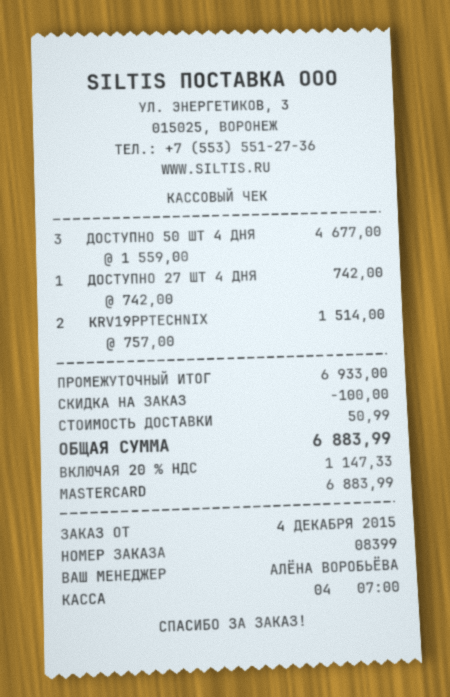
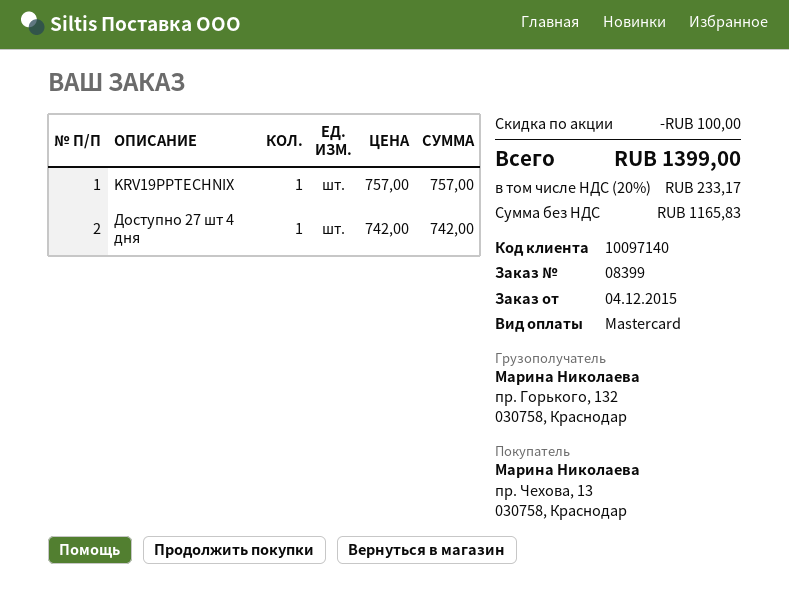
ДОСТУПНО 50 ШТ 4 ДНЯ: 3 x 1559.00 = 4677.00 -> none
KRV19PPTECHNIX: 2 x 757.00 = 1514.00 -> 1 x 757.00 = 757.00
shipping: 50.99 -> none
tax: 20% = 1147.33 -> 20% = 233.17
total: 6883.99 -> 1399.00

